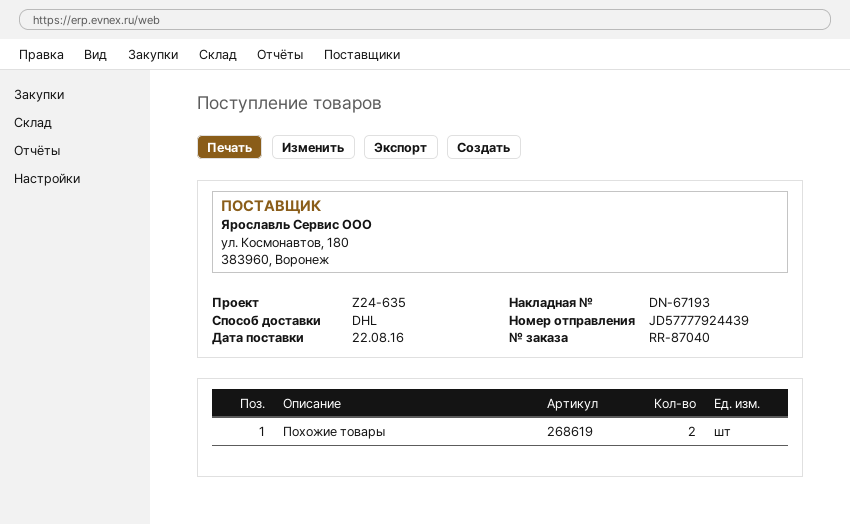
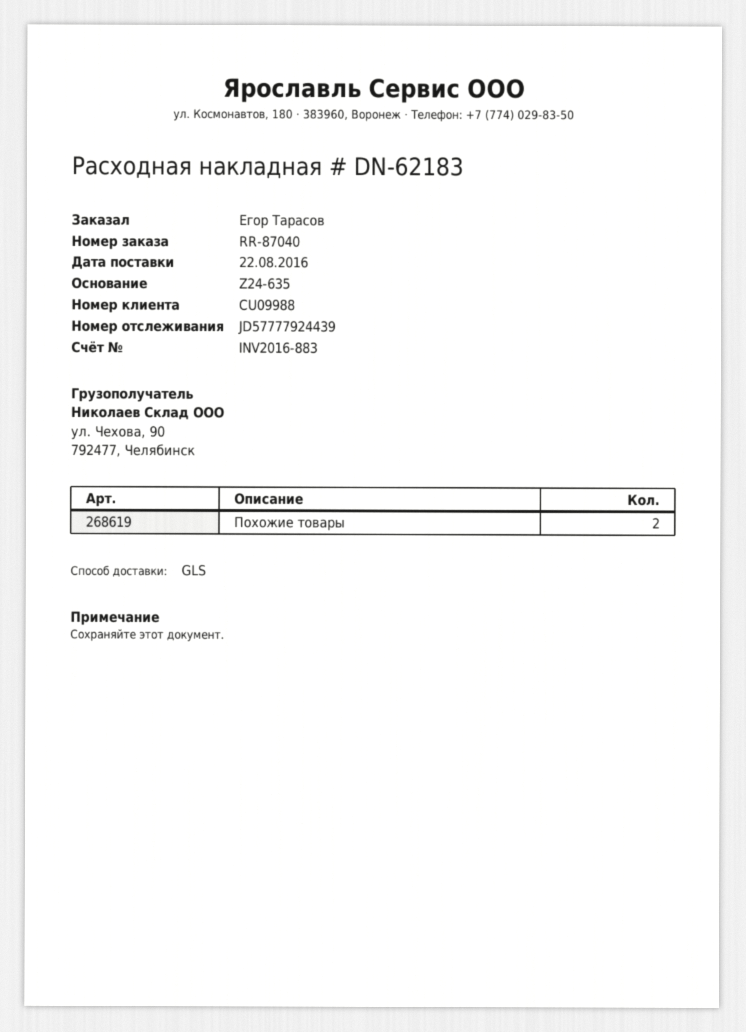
delivery note number: DN-67193 -> DN-62183
shipping method: DHL -> GLS

